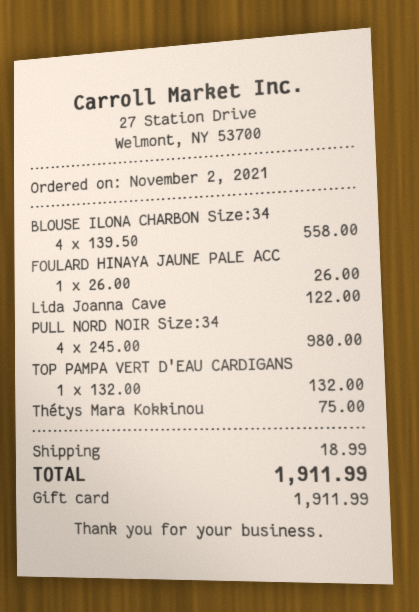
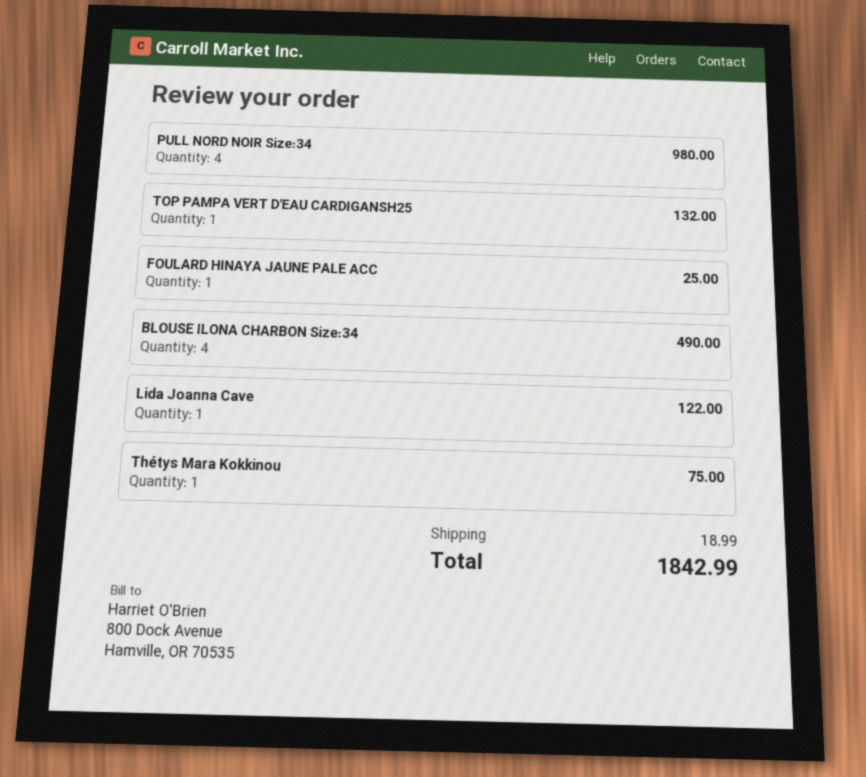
BLOUSE ILONA CHARBON Size:34: 4 for 558.00 -> 4 for 490.00
FOULARD HINAYA JAUNE PALE ACC: 1 for 26.00 -> 1 for 25.00
total: 1911.99 -> 1842.99

